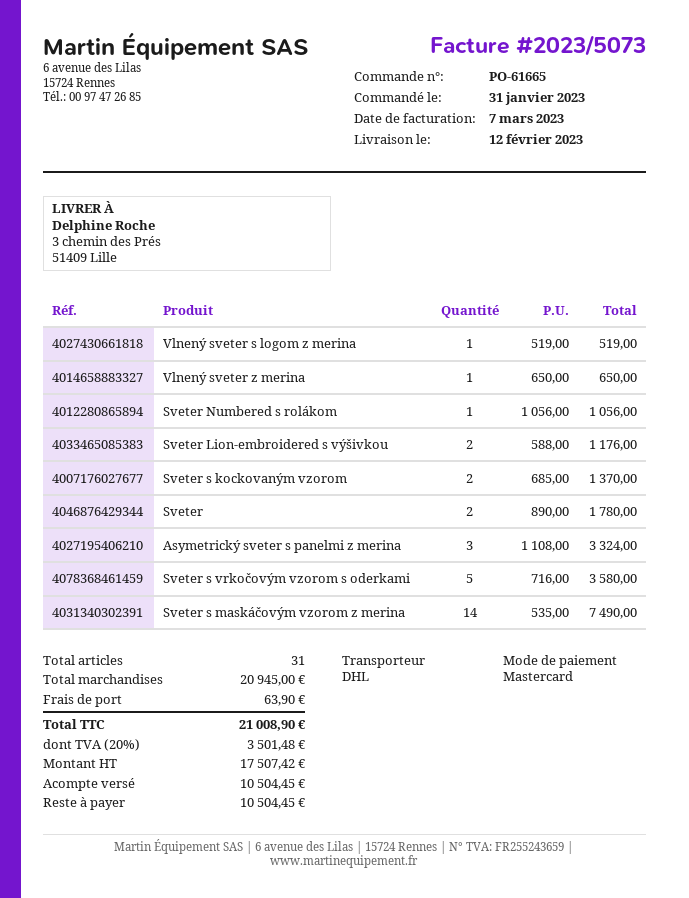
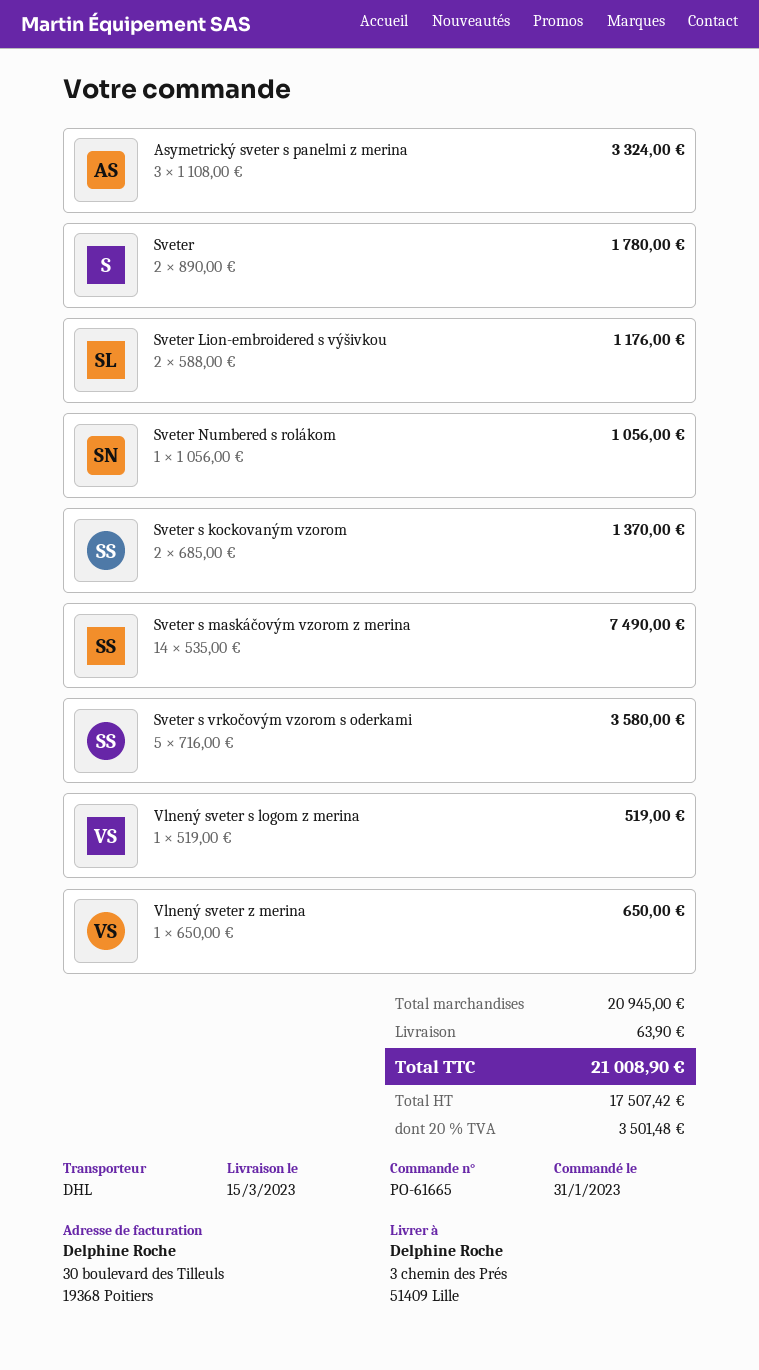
delivery date: 2023-02-12 -> 2023-03-15

